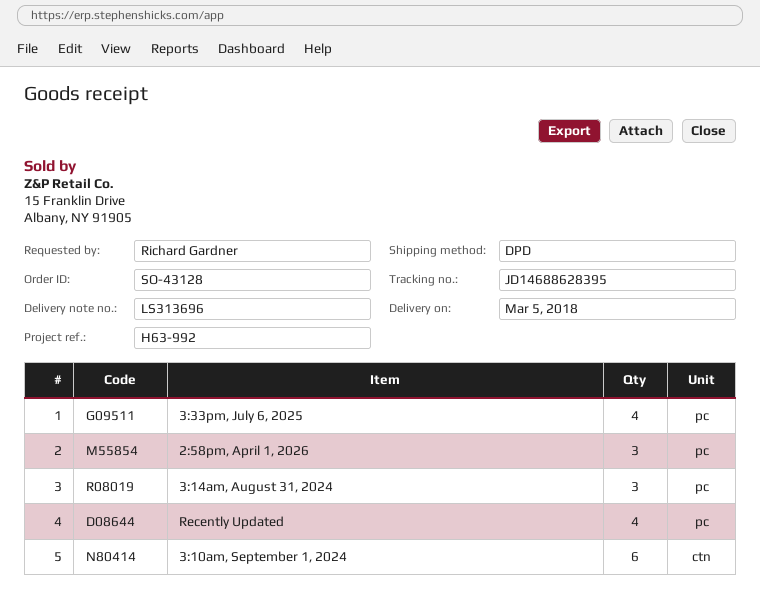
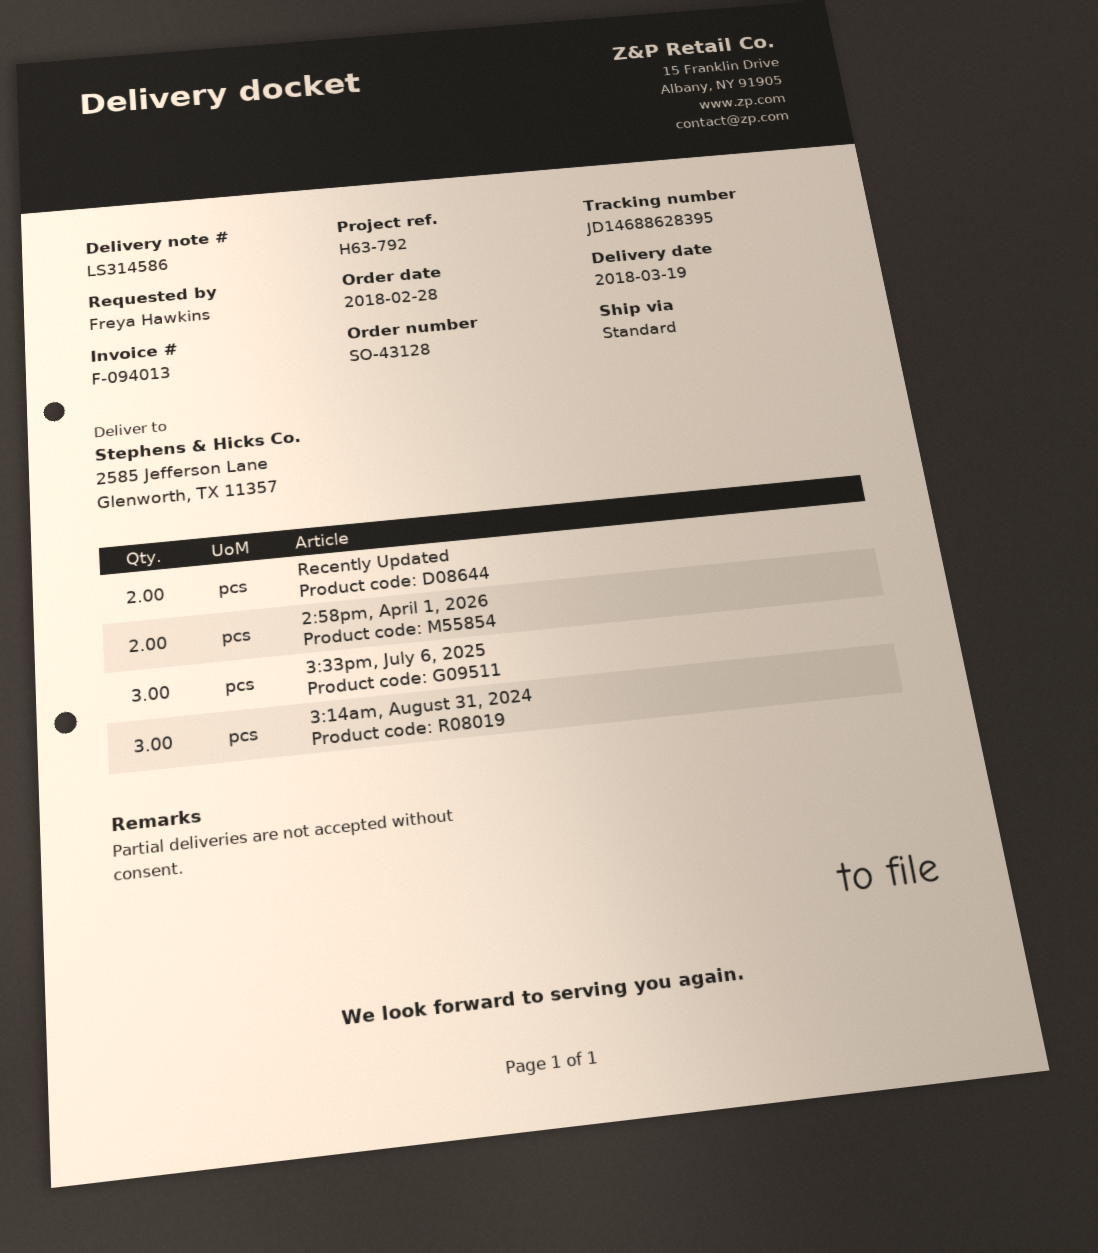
delivery note number: LS313696 -> LS314586
delivery date: 2018-03-05 -> 2018-03-19
reference: H63-992 -> H63-792
ordered by: Richard Gardner -> Freya Hawkins
shipping method: DPD -> standard
3:33pm, July 6, 2025: 4 -> 3
2:58pm, April 1, 2026: 3 -> 2
Recently Updated: 4 -> 2
3:10am, September 1, 2024: 6 -> none

